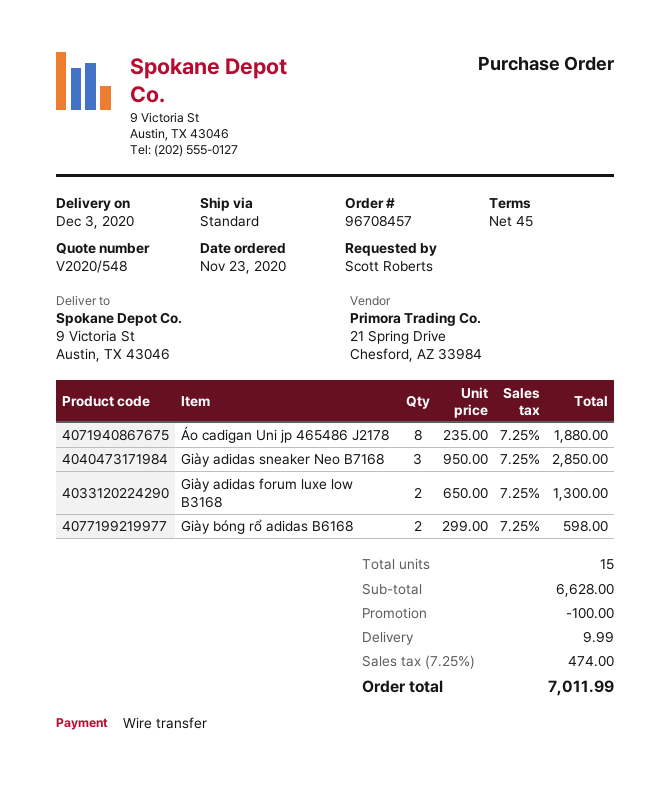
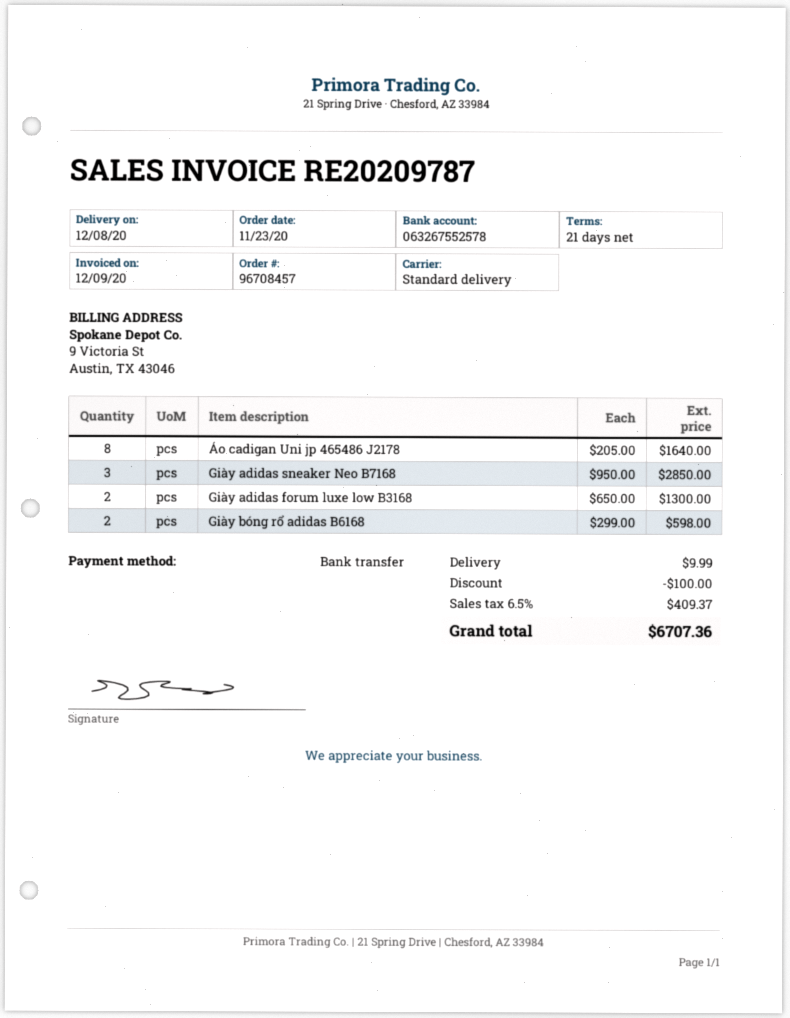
delivery date: 2020-12-03 -> 2020-12-08
payment terms: 45 days -> 21 days
Áo cadigan Uni jp 465486 J2178: 8 x 235.00 = 1880.00 -> 8 x 205.00 = 1640.00
tax: 7.25% = 474.00 -> 6.5% = 409.37
total: 7011.99 -> 6707.36

